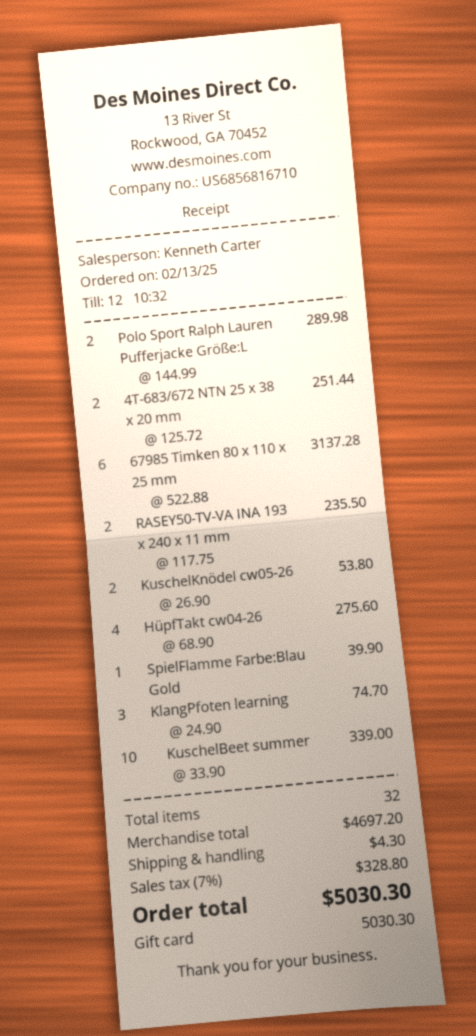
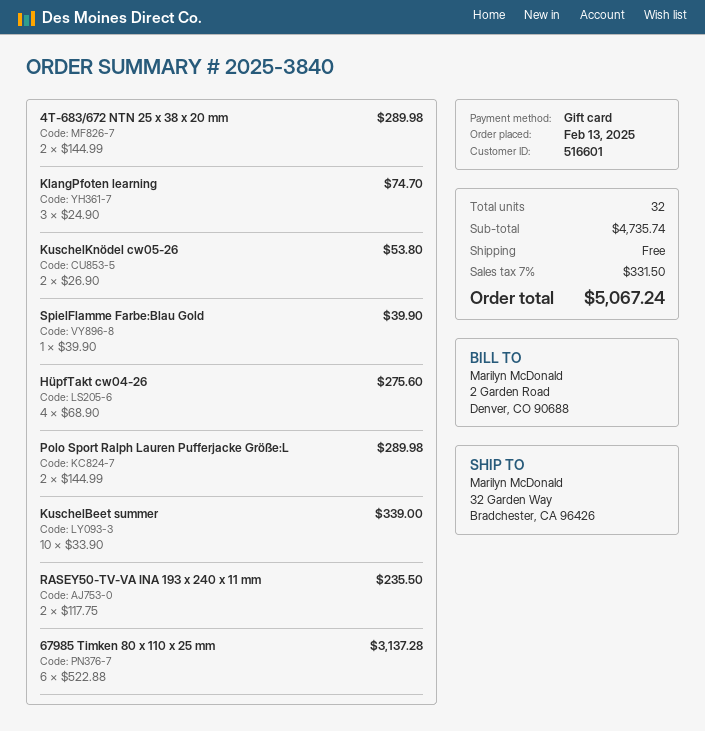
4T-683/672 NTN 25 x 38 x 20 mm: 2 x 125.72 = 251.44 -> 2 x 144.99 = 289.98
subtotal: 4697.20 -> 4735.74
shipping: 4.30 -> 0.00
tax: 7% = 328.80 -> 7% = 331.50
total: 5030.30 -> 5067.24

